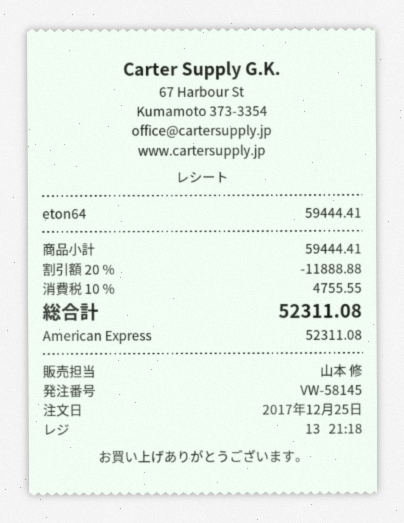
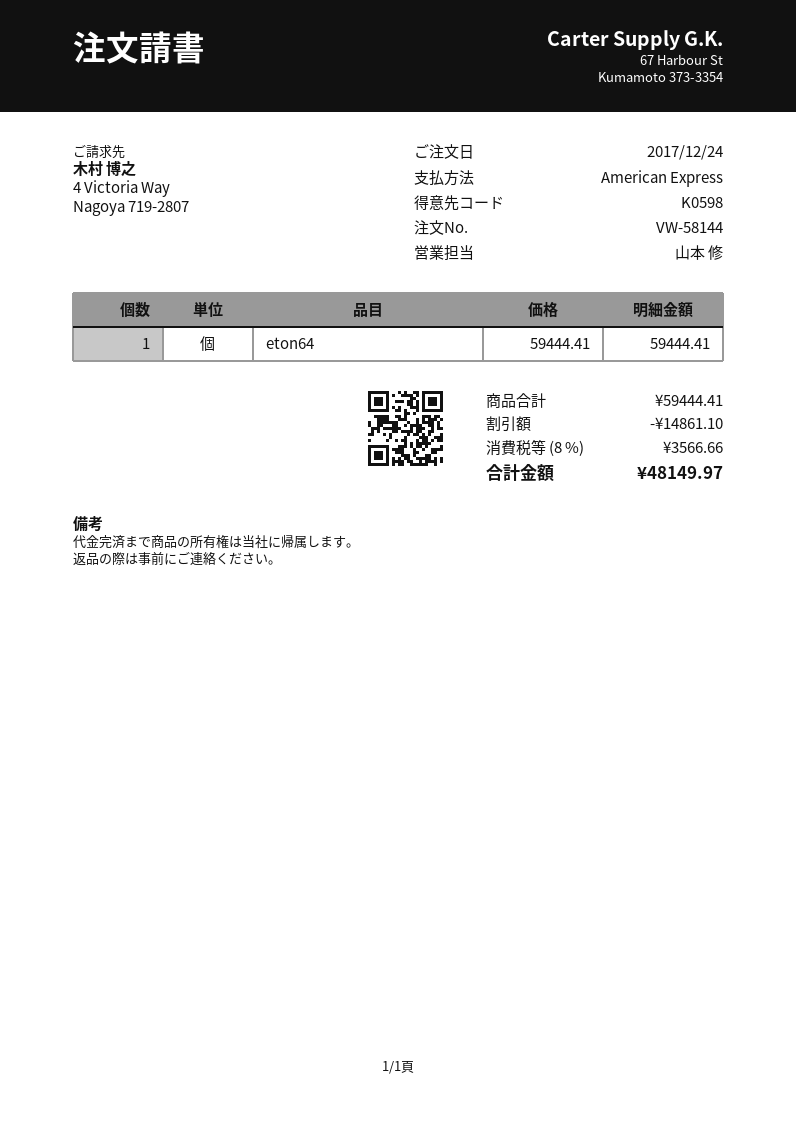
order number: VW-58145 -> VW-58144
order date: 2017-12-25 -> 2017-12-24
discount: 11888.88 -> 14861.10
tax: 10% = 4755.55 -> 8% = 3566.66
total: 52311.08 -> 48149.97

